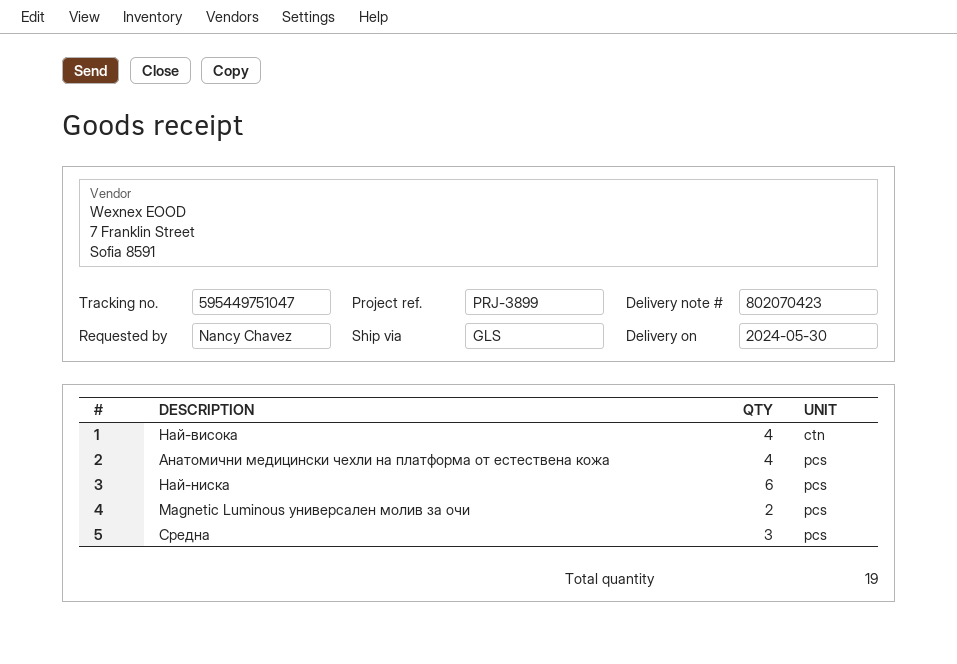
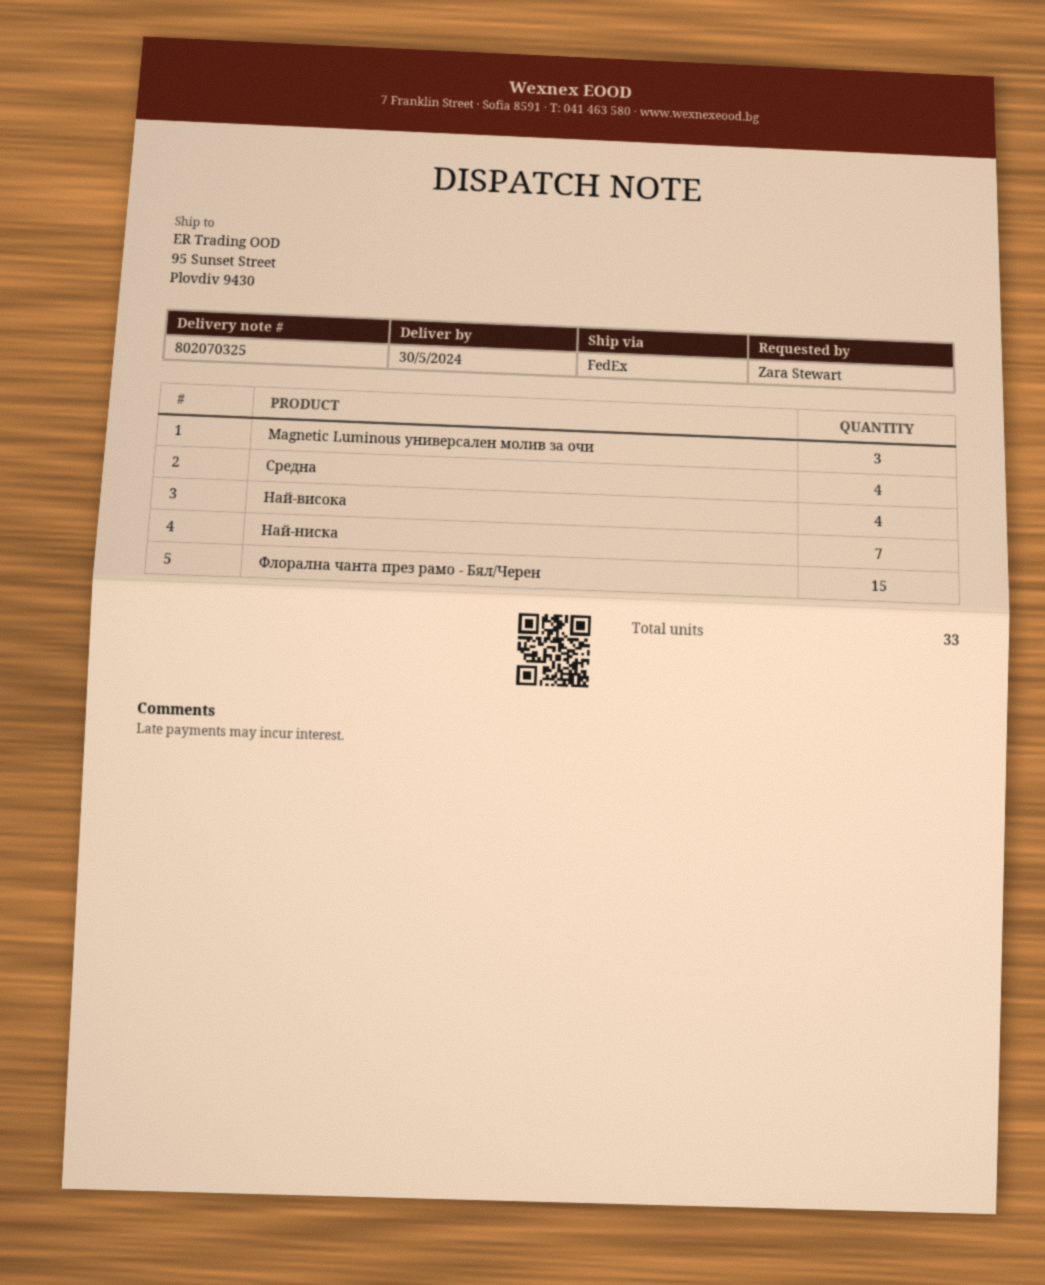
delivery note number: 802070423 -> 802070325
ordered by: Nancy Chavez -> Zara Stewart
shipping method: GLS -> FedEx
Анатомични медицински чехли на платформа от естествена кожа: 4 -> none
Най-ниска: 6 -> 7
Magnetic Luminous универсален молив за очи: 2 -> 3
Средна: 3 -> 4
Флорална чанта през рамо - Бял/Черен: none -> 15
total quantity: 19 -> 33

